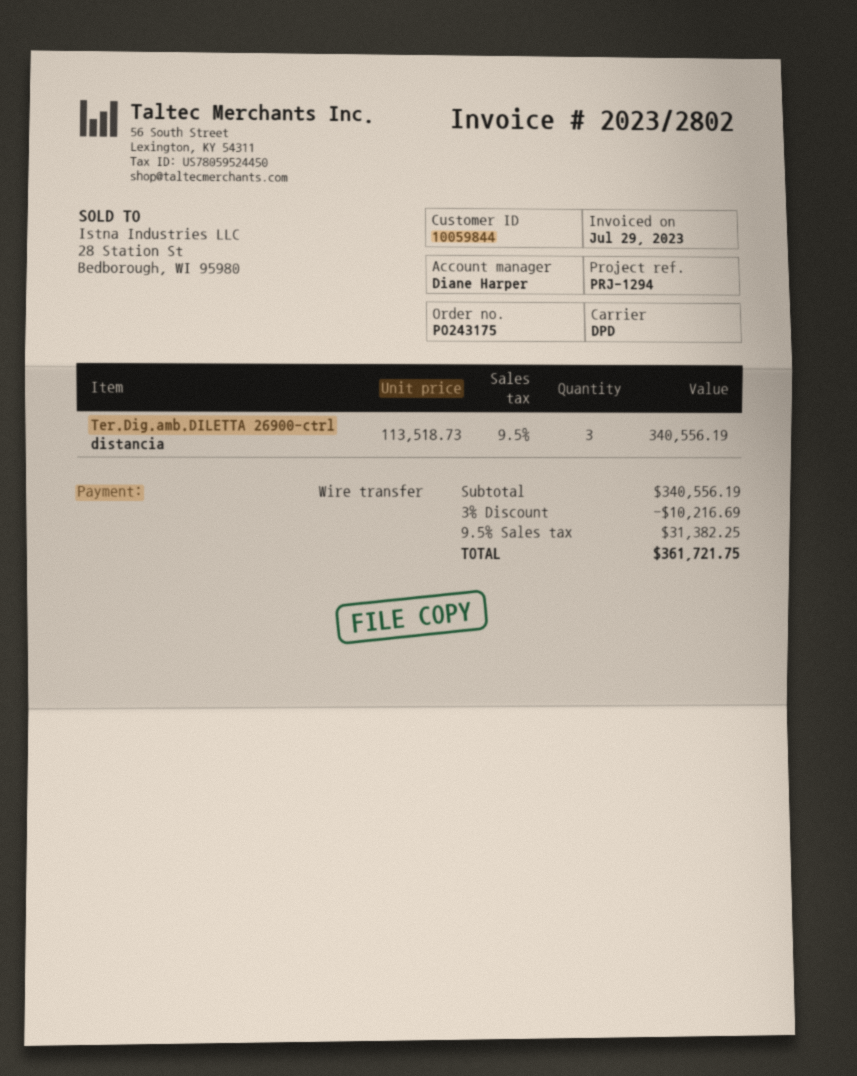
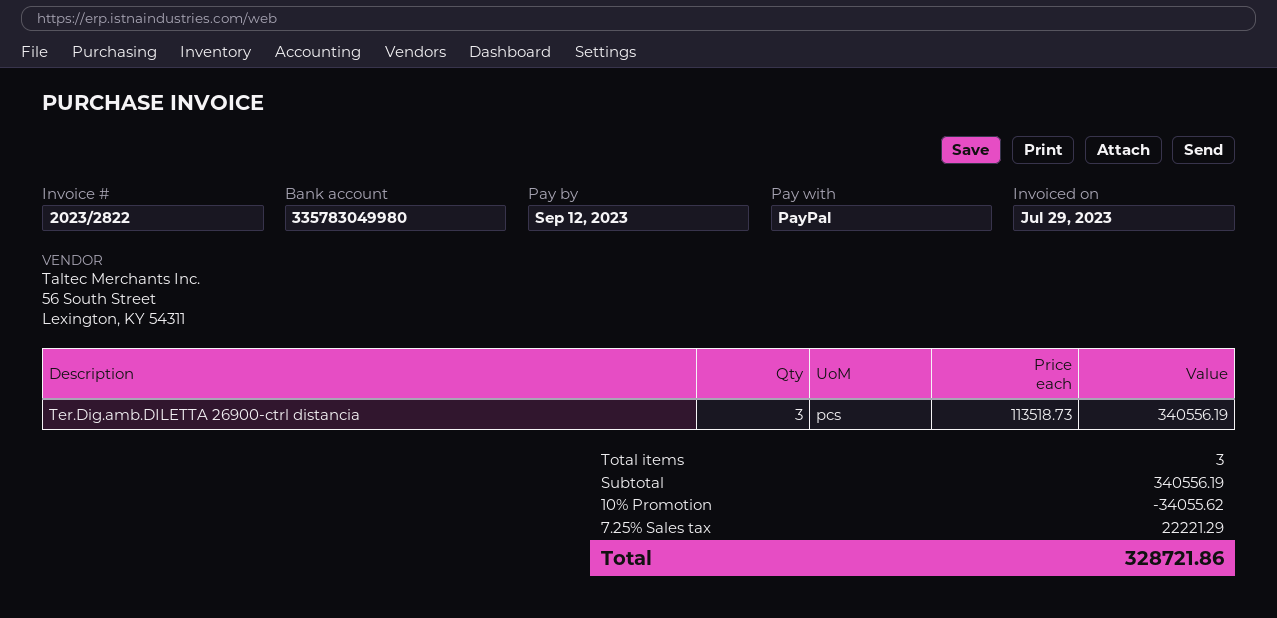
invoice number: 2023/2802 -> 2023/2822
payment method: bank transfer -> PayPal
discount: 3% = 10216.69 -> 10% = 34055.62
tax: 9.5% = 31382.25 -> 7.25% = 22221.29
total: 361721.75 -> 328721.86

